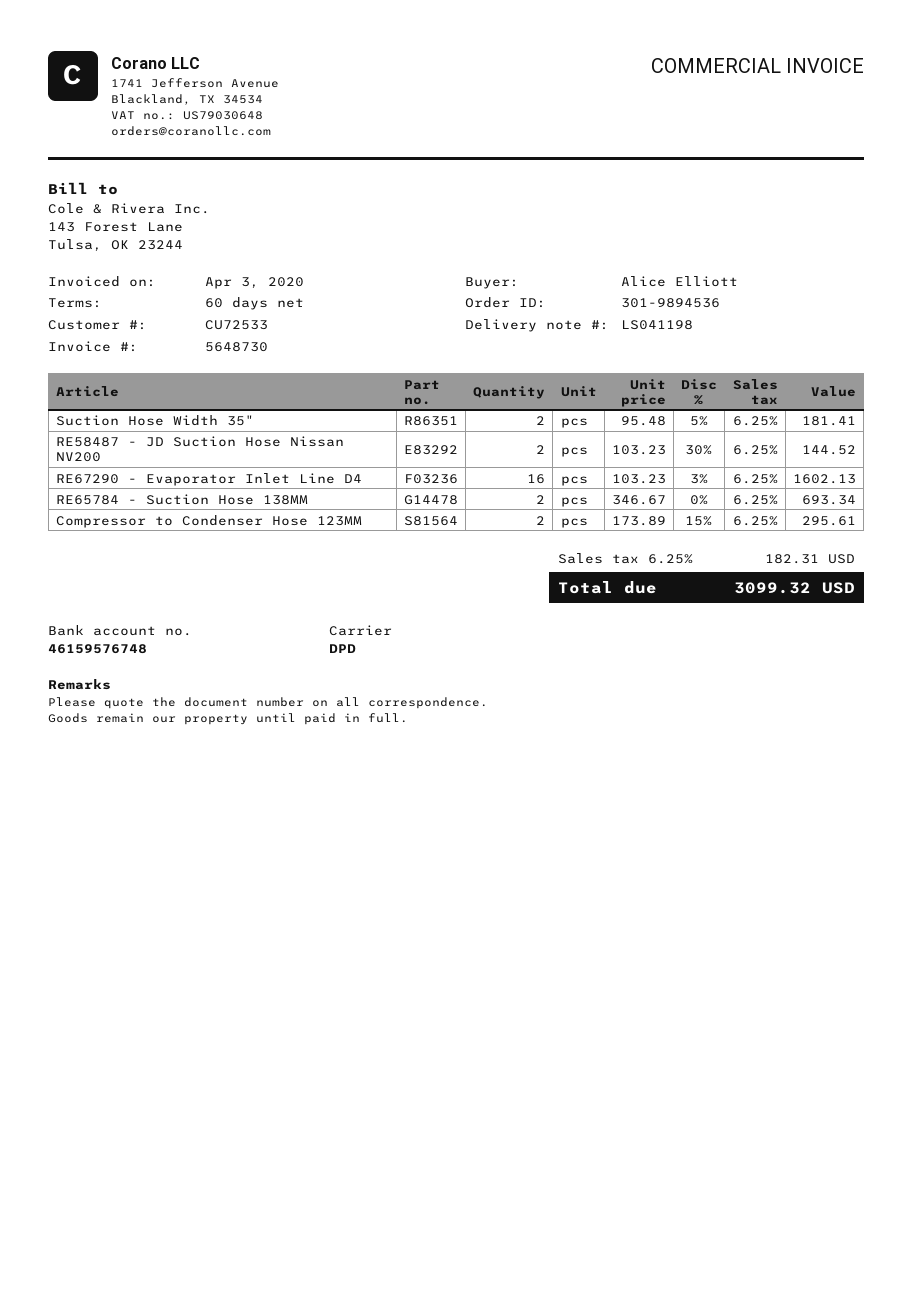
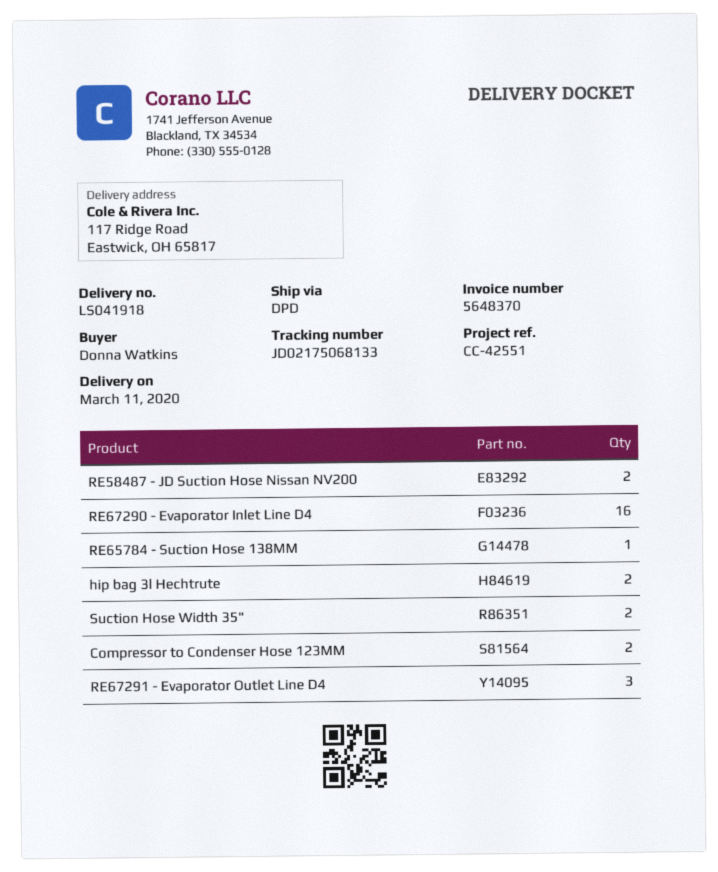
delivery note number: LS041198 -> LS041918
invoice number: 5648730 -> 5648370
ordered by: Alice Elliott -> Donna Watkins
RE65784 - Suction Hose 138MM: 2 -> 1
hip bag 3l Hechtrute: none -> 2
RE67291 - Evaporator Outlet Line D4: none -> 3

